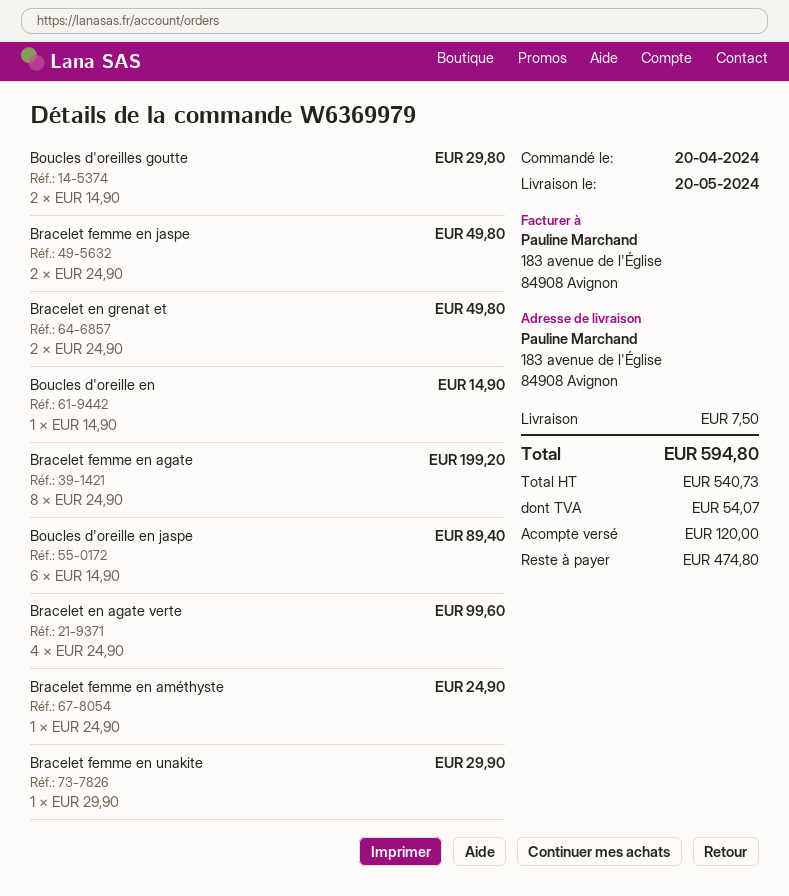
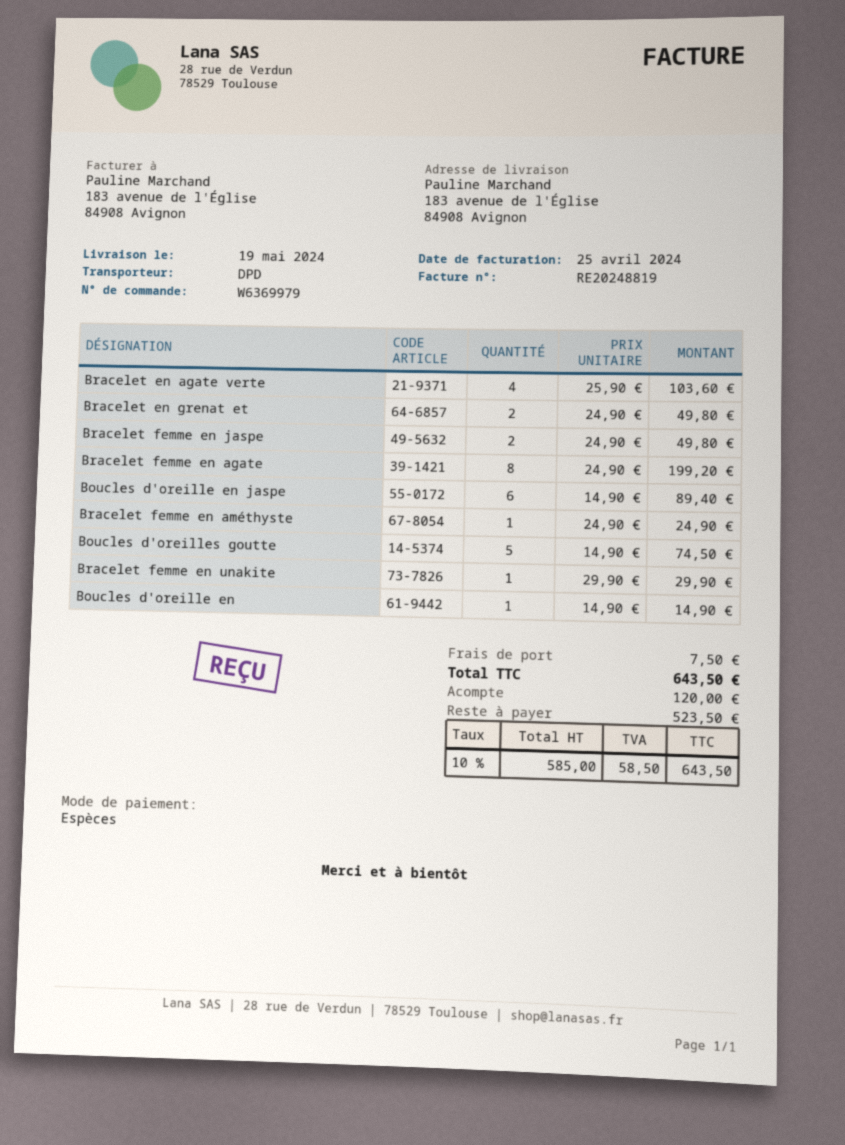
delivery date: 2024-05-20 -> 2024-05-19
Boucles d'oreilles goutte: 2 x 14.90 = 29.80 -> 5 x 14.90 = 74.50
Bracelet en agate verte: 4 x 24.90 = 99.60 -> 4 x 25.90 = 103.60
net: 540.73 -> 585.00
tax: 54.07 -> 58.50
total: 594.80 -> 643.50
balance: 474.80 -> 523.50

